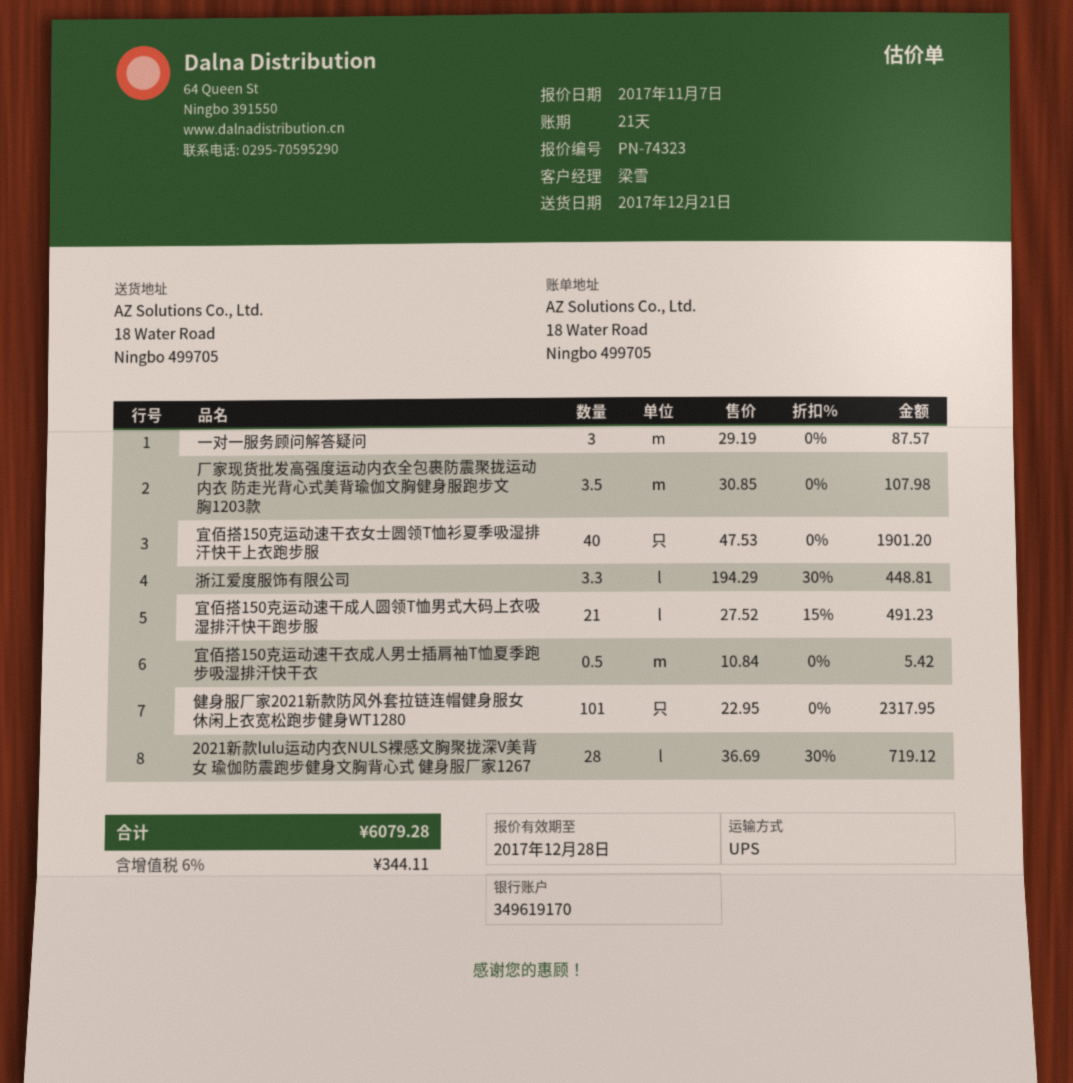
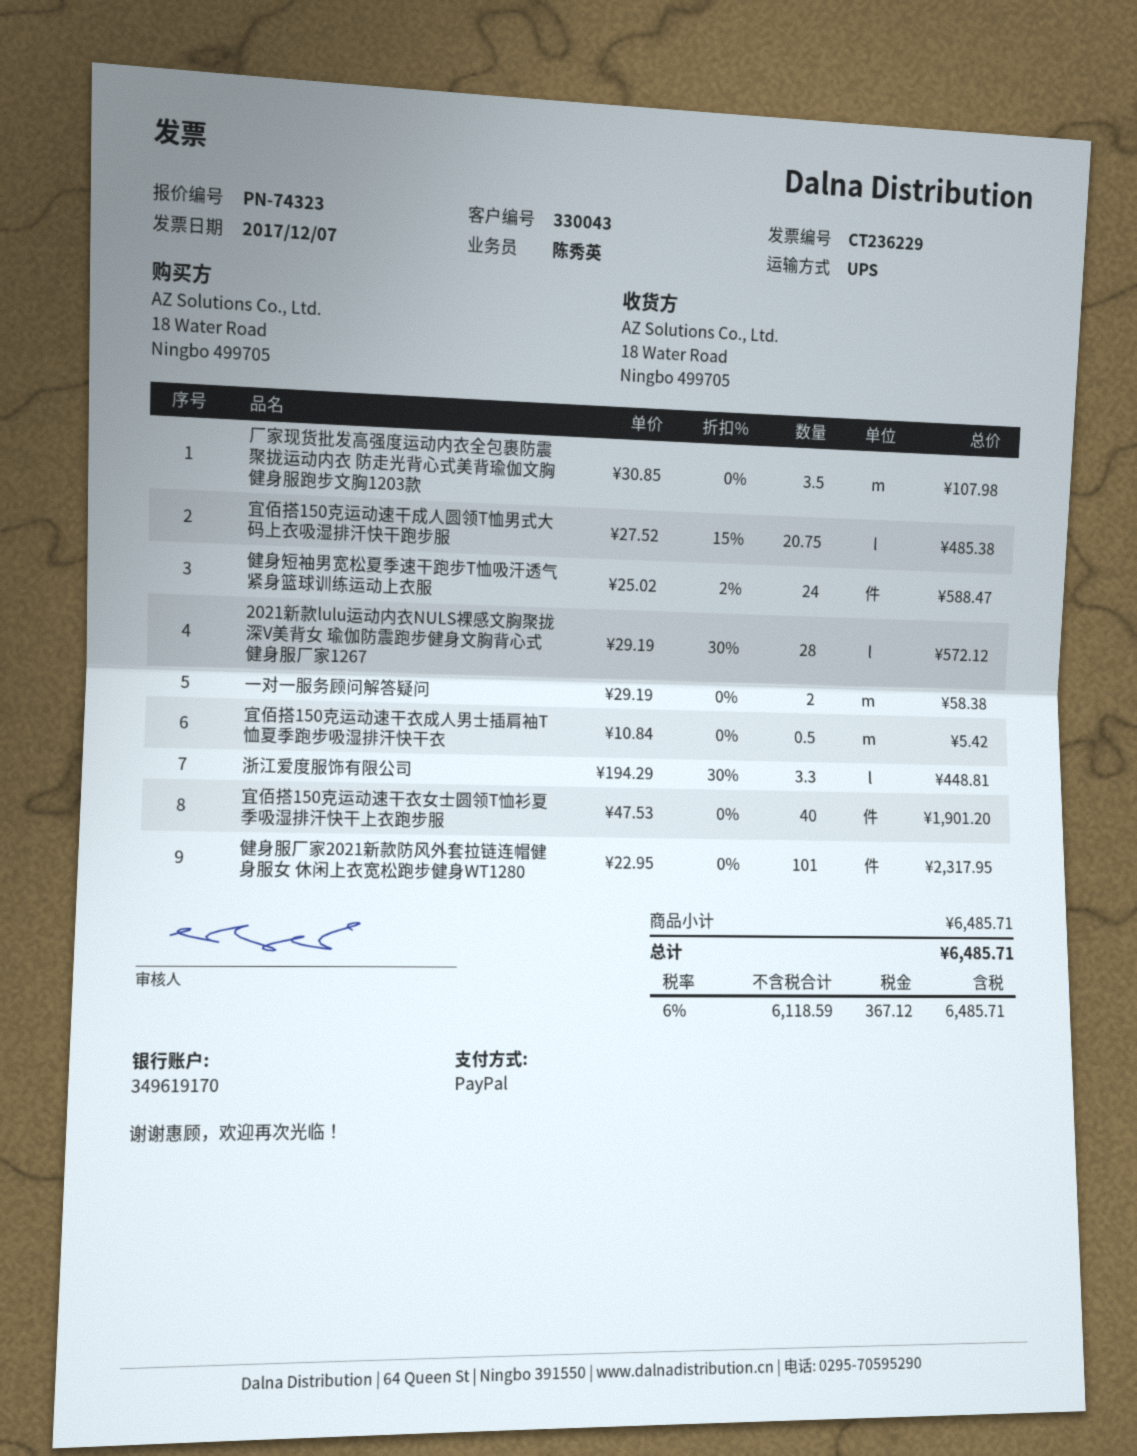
sales rep: 梁雪 -> 陈秀英
一对一服务顾问解答疑问: 3 x 29.19 = 87.57 -> 2 x 29.19 = 58.38
宜佰搭150克运动速干成人圆领T恤男式大码上衣吸湿排汗快干跑步服: 21 x 27.52 - 15% = 491.23 -> 20.75 x 27.52 - 15% = 485.38
2021新款lulu运动内衣NULS裸感文胸聚拢深V美背女 瑜伽防震跑步健身文胸背心式 健身服厂家1267: 28 x 36.69 - 30% = 719.12 -> 28 x 29.19 - 30% = 572.12
健身短袖男宽松夏季速干跑步T恤吸汗透气紧身篮球训练运动上衣服: none -> 24 x 25.02 - 2% = 588.47
tax: 6% = 344.11 -> 6% = 367.12
total: 6079.28 -> 6485.71

